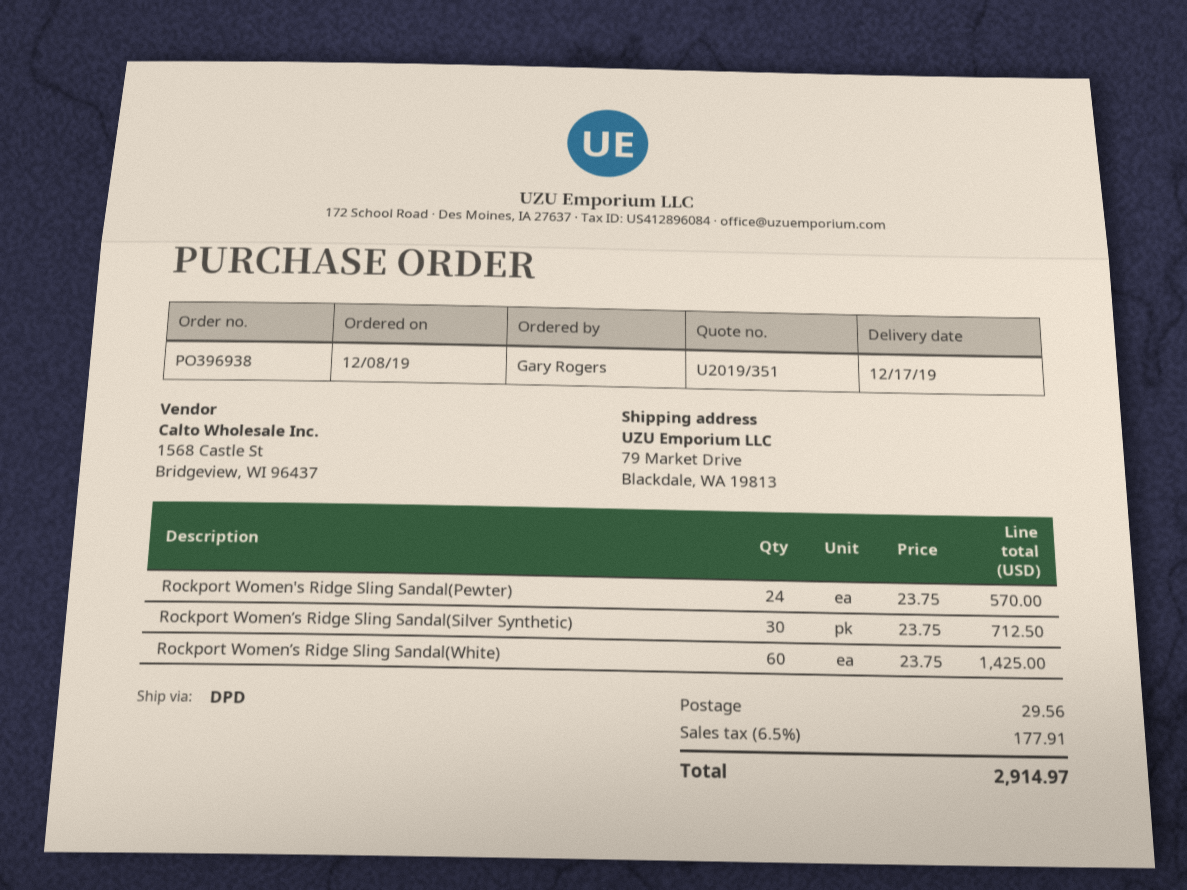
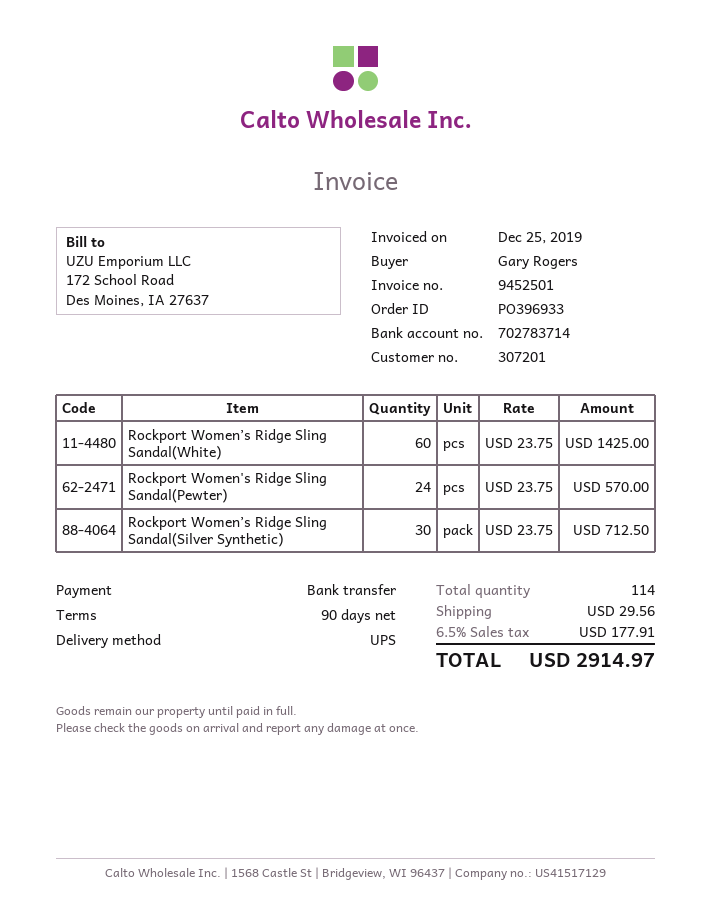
order number: PO396938 -> PO396933
shipping method: DPD -> UPS

